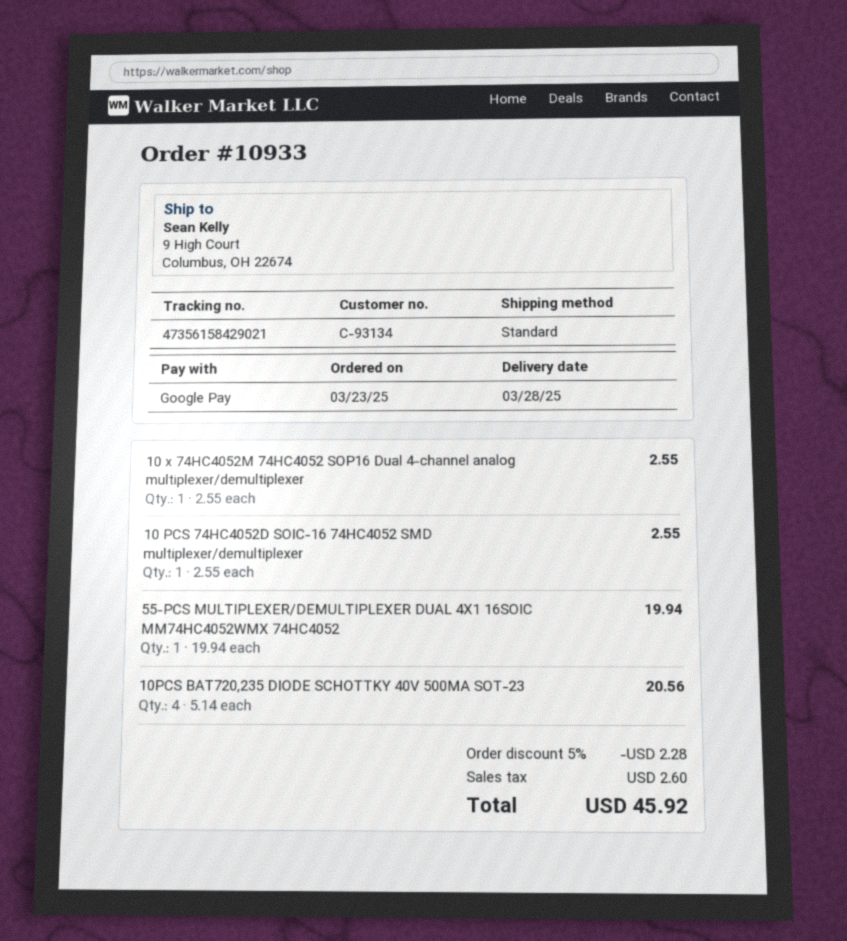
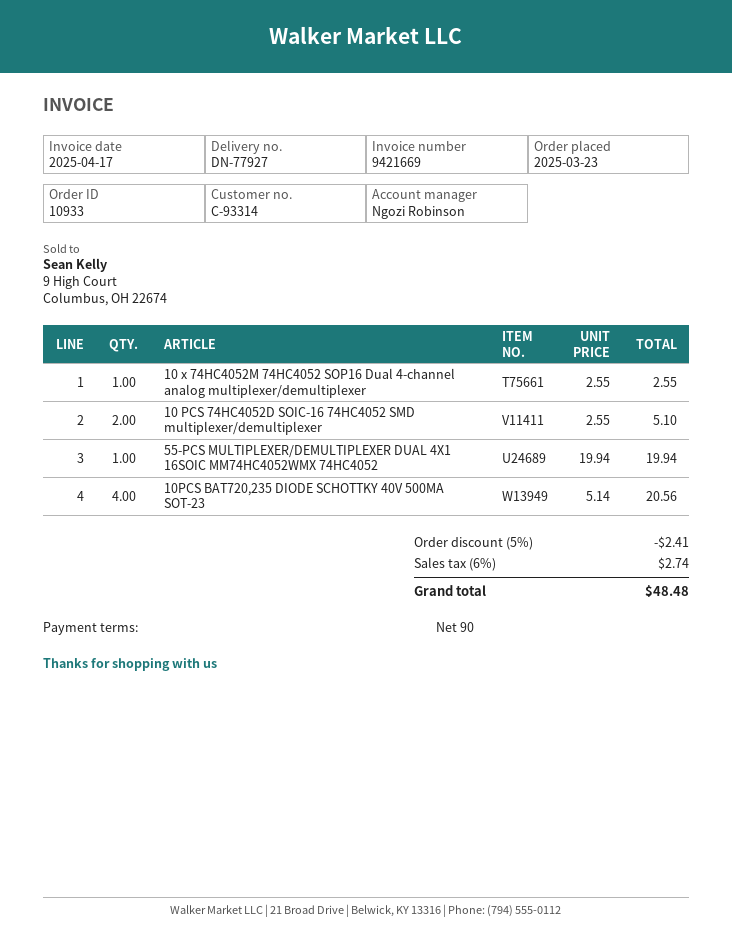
customer number: C-93134 -> C-93314
10 PCS 74HC4052D SOIC-16 74HC4052 SMD multiplexer/demultiplexer: 1 x 2.55 = 2.55 -> 2 x 2.55 = 5.10
discount: 5% = 2.28 -> 5% = 2.41
tax: 2.60 -> 2.74
total: 45.92 -> 48.48

